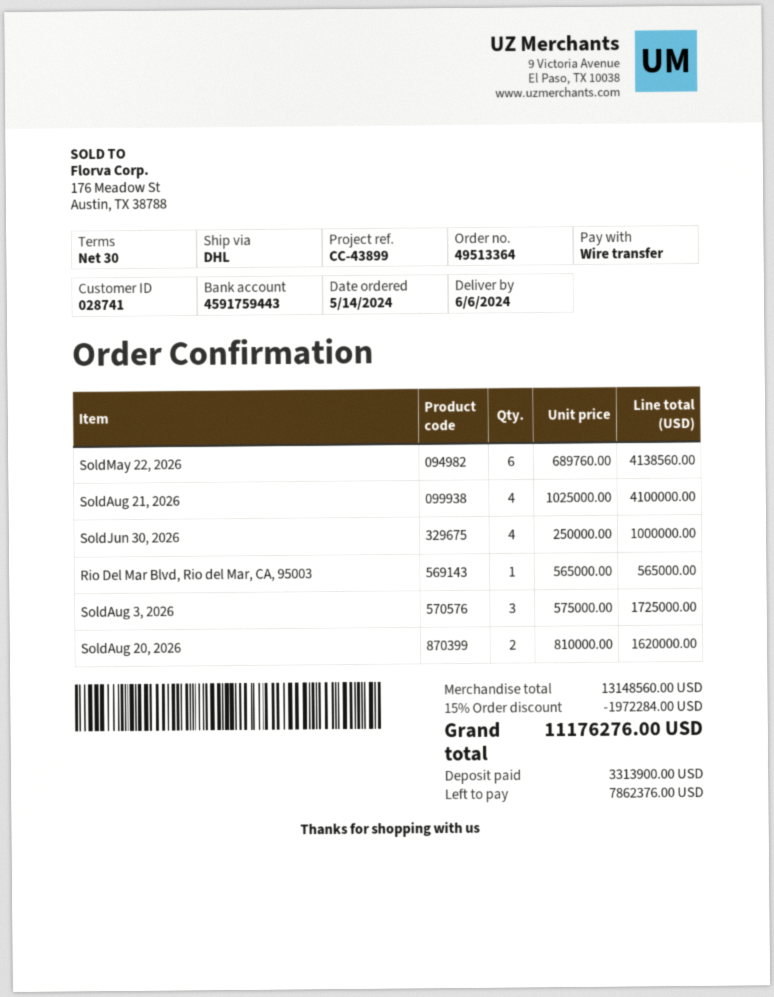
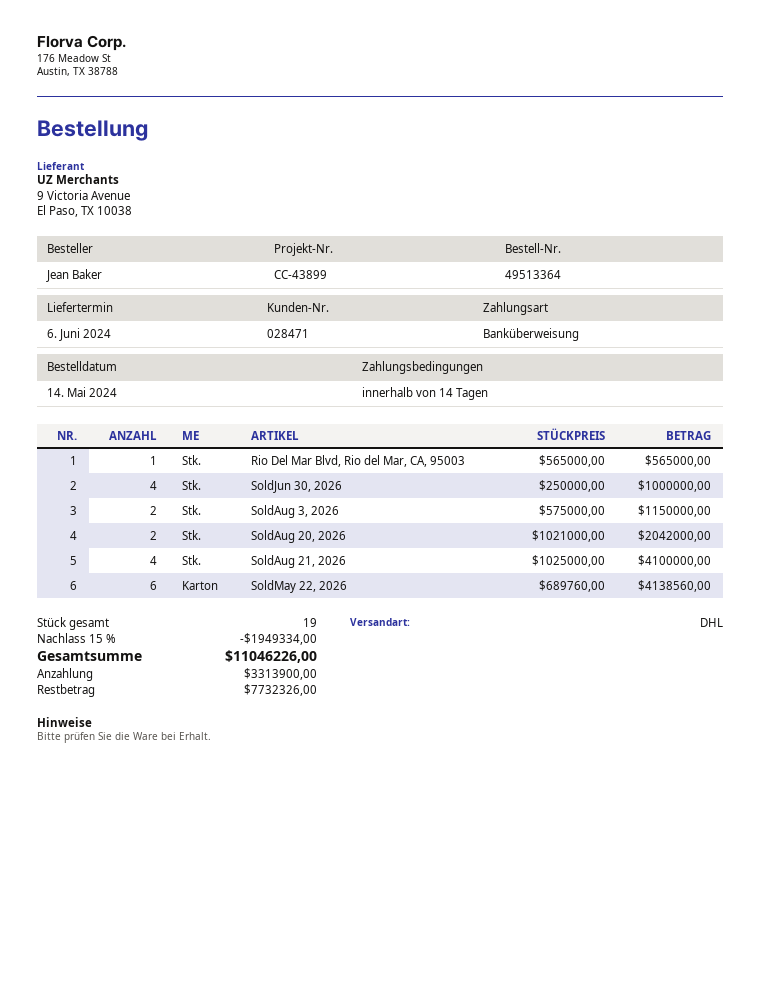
payment terms: 30 days -> 14 days
customer number: 028741 -> 028471
SoldAug 3, 2026: 3 x 575000.00 = 1725000.00 -> 2 x 575000.00 = 1150000.00
SoldAug 20, 2026: 2 x 810000.00 = 1620000.00 -> 2 x 1021000.00 = 2042000.00
discount: 15% = 1972284.00 -> 15% = 1949334.00
total: 11176276.00 -> 11046226.00
balance: 7862376.00 -> 7732326.00

